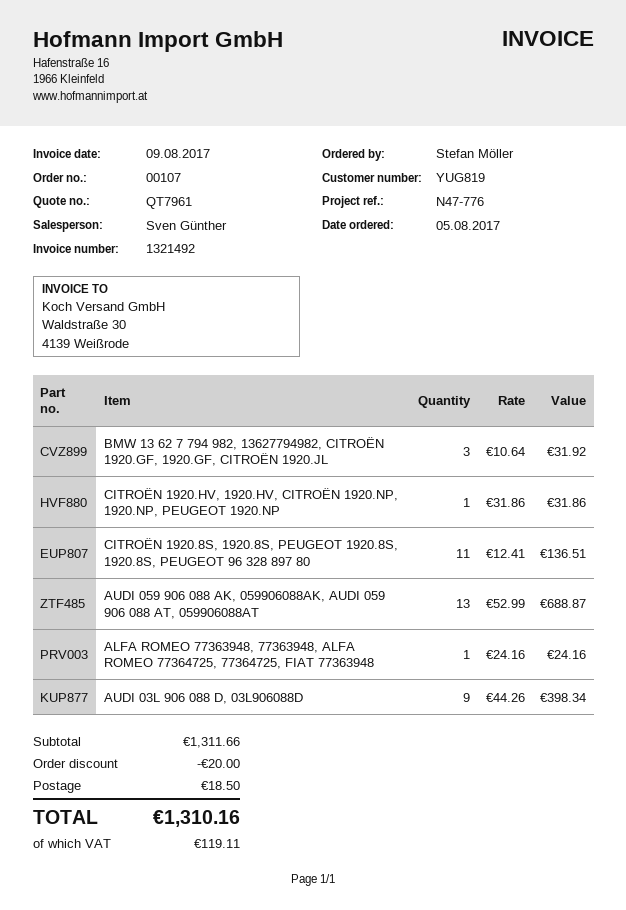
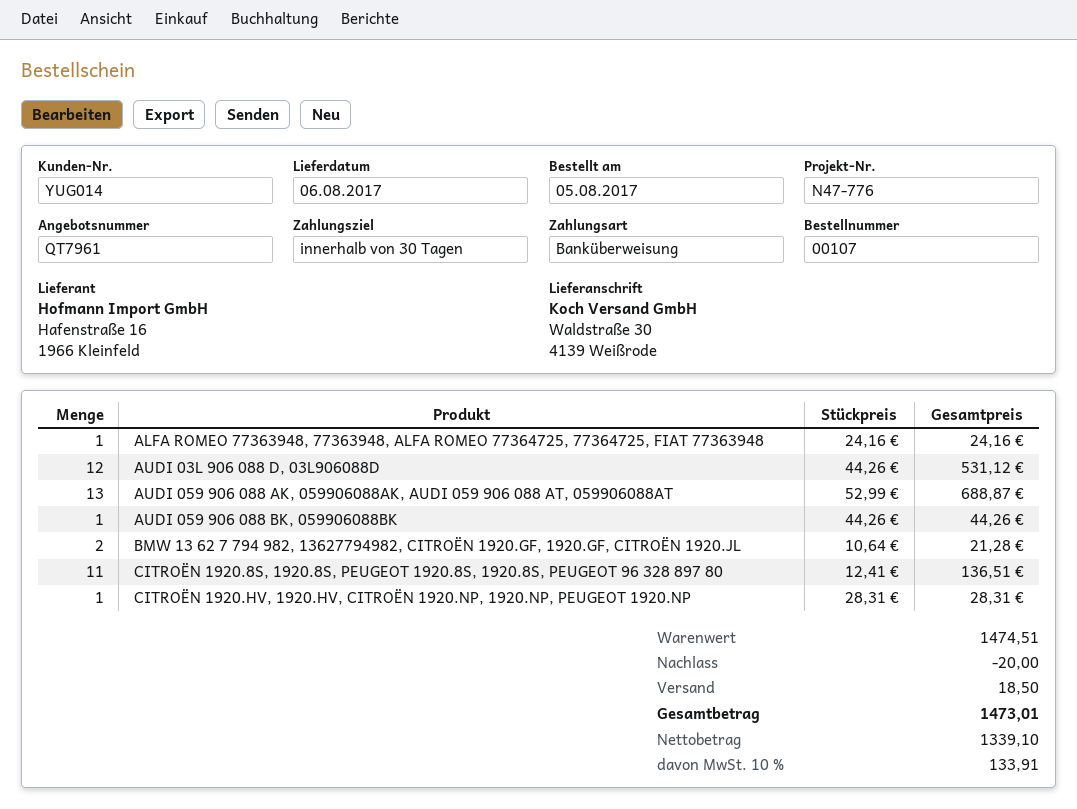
customer number: YUG819 -> YUG014
BMW 13 62 7 794 982, 13627794982, CITROËN 1920.GF, 1920.GF, CITROËN 1920.JL: 3 x 10.64 = 31.92 -> 2 x 10.64 = 21.28
CITROËN 1920.HV, 1920.HV, CITROËN 1920.NP, 1920.NP, PEUGEOT 1920.NP: 1 x 31.86 = 31.86 -> 1 x 28.31 = 28.31
AUDI 03L 906 088 D, 03L906088D: 9 x 44.26 = 398.34 -> 12 x 44.26 = 531.12
AUDI 059 906 088 BK, 059906088BK: none -> 1 x 44.26 = 44.26
subtotal: 1311.66 -> 1474.51
tax: 119.11 -> 133.91
total: 1310.16 -> 1473.01

